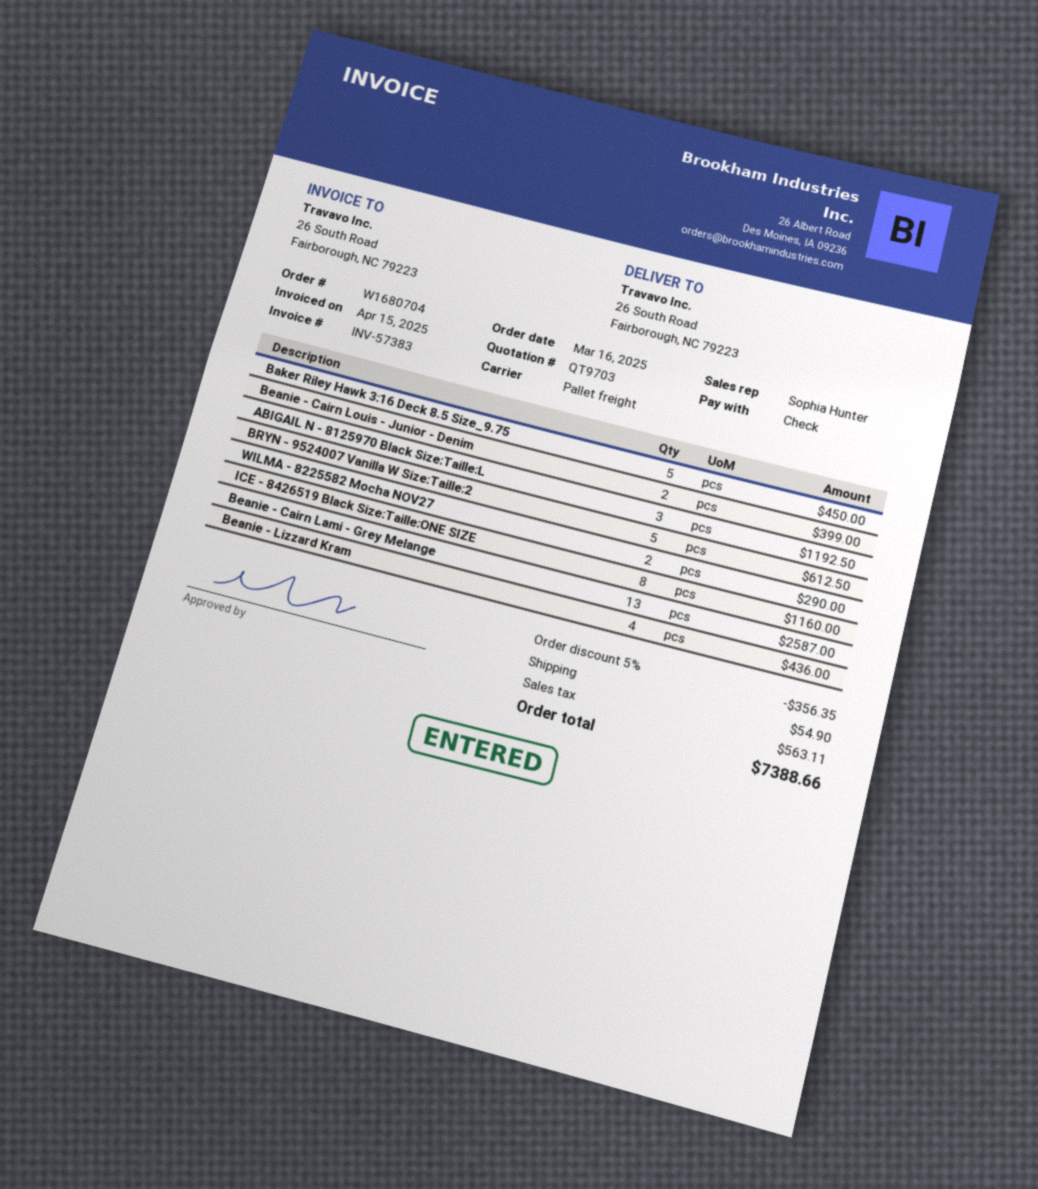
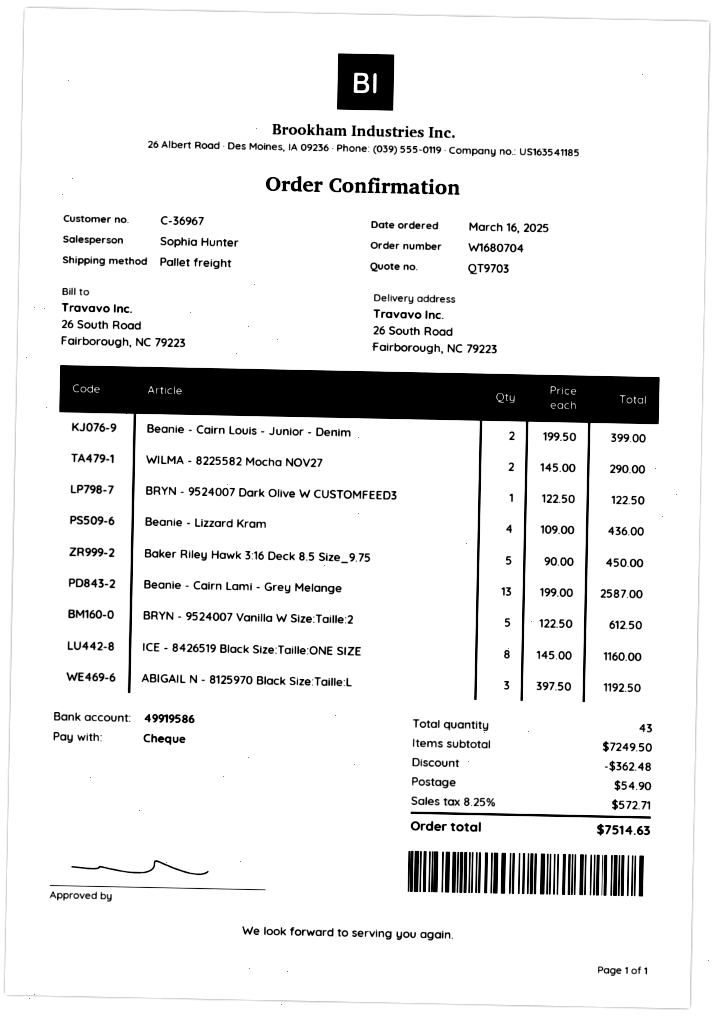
BRYN - 9524007 Dark Olive W CUSTOMFEED3: none -> 1 for 122.50
discount: 356.35 -> 362.48
tax: 563.11 -> 572.71
total: 7388.66 -> 7514.63

